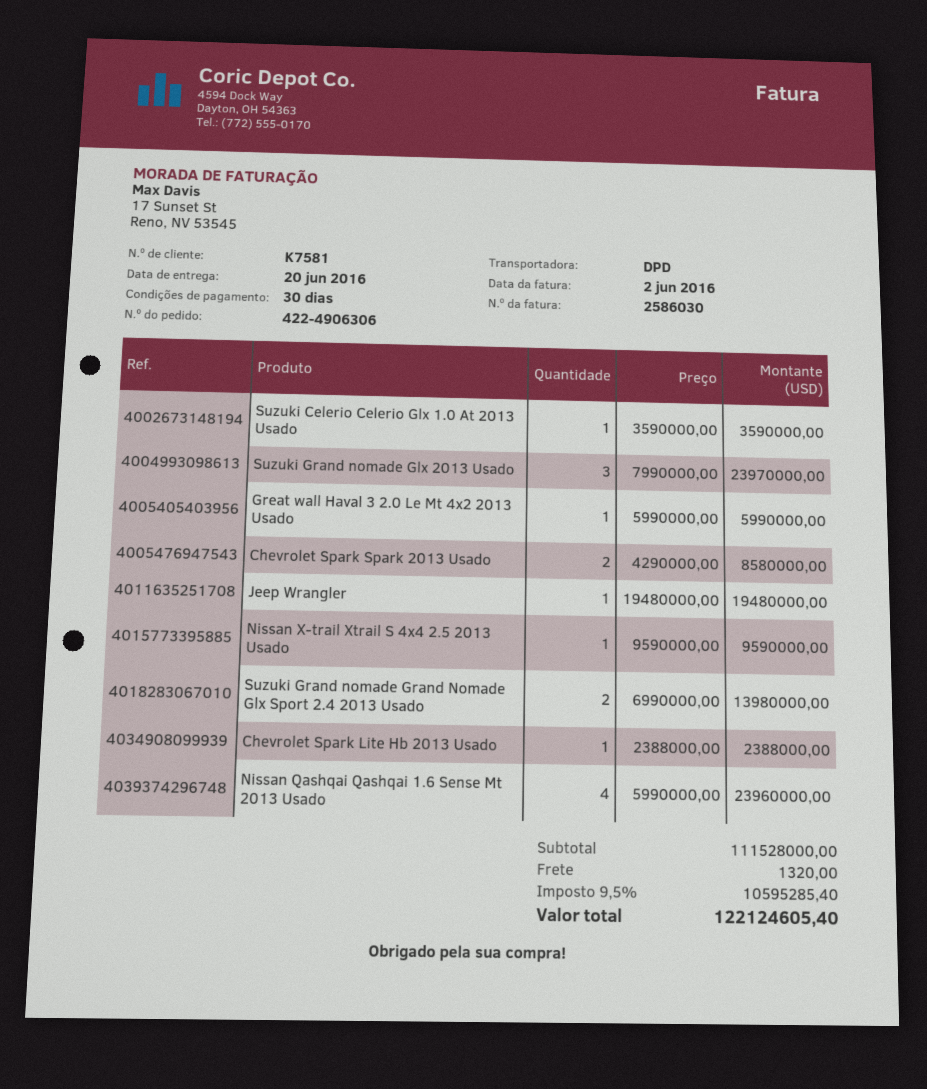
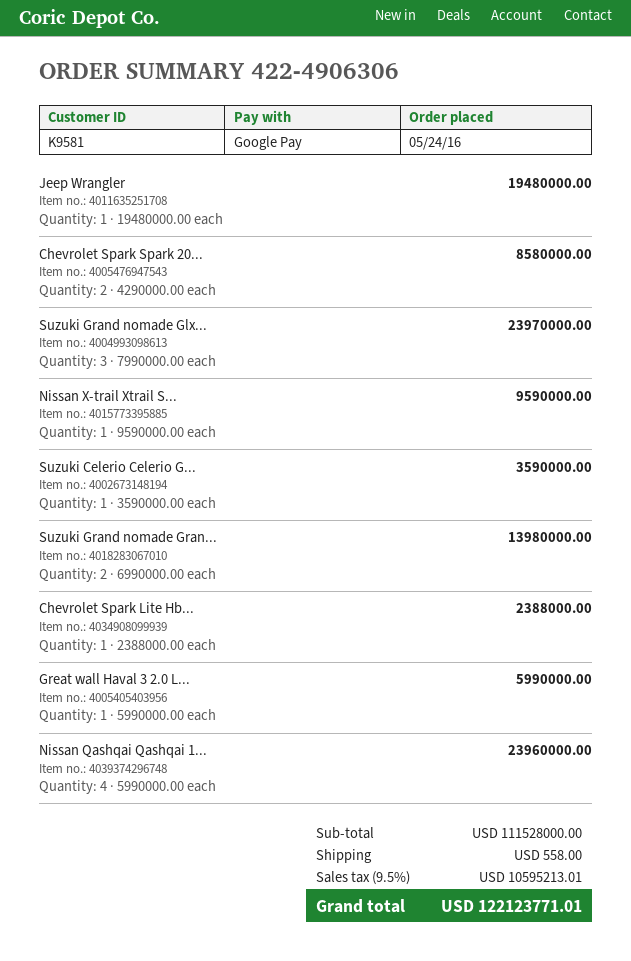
customer number: K7581 -> K9581
shipping: 1320.00 -> 558.00
tax: 9.5% = 10595285.40 -> 9.5% = 10595213.01
total: 122124605.40 -> 122123771.01

